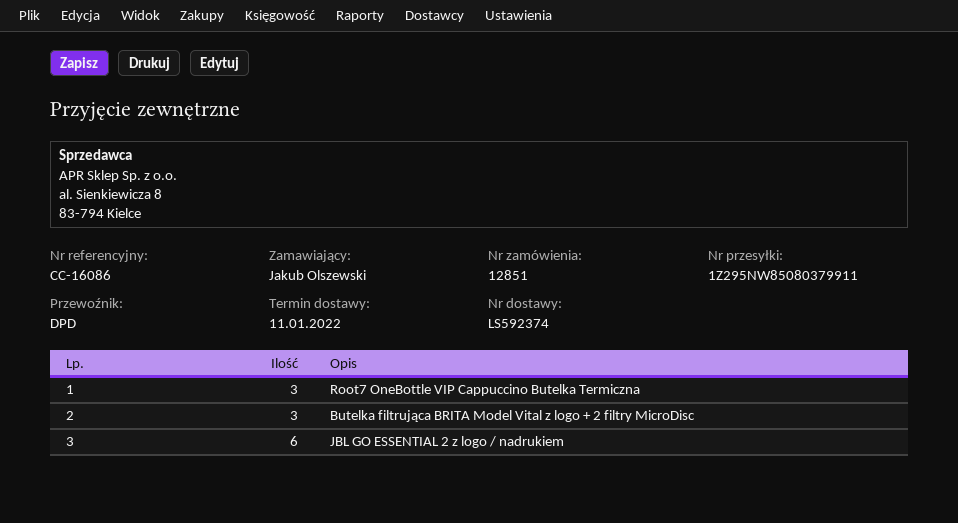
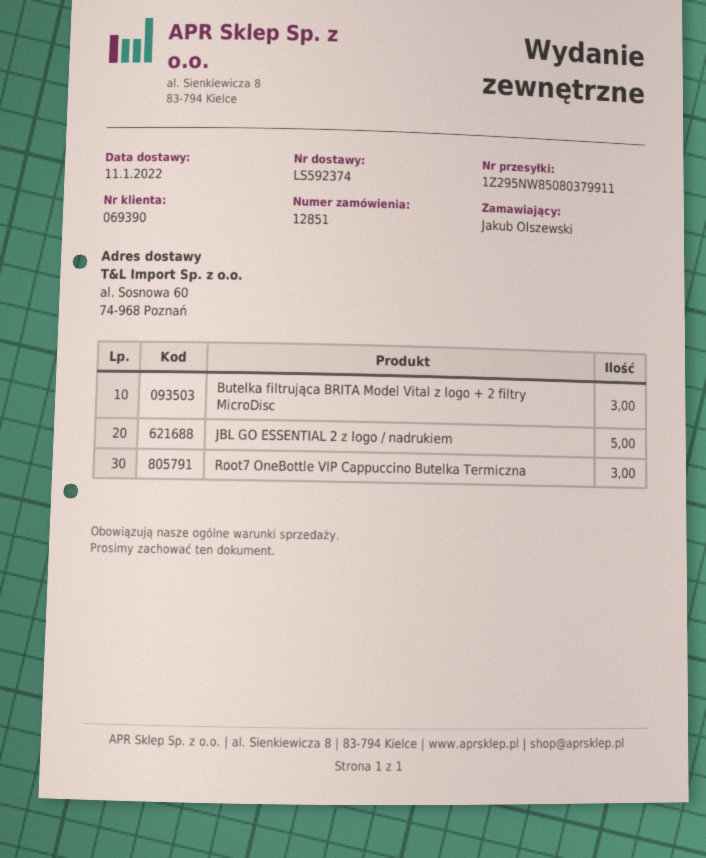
JBL GO ESSENTIAL 2 z logo / nadrukiem: 6 -> 5

